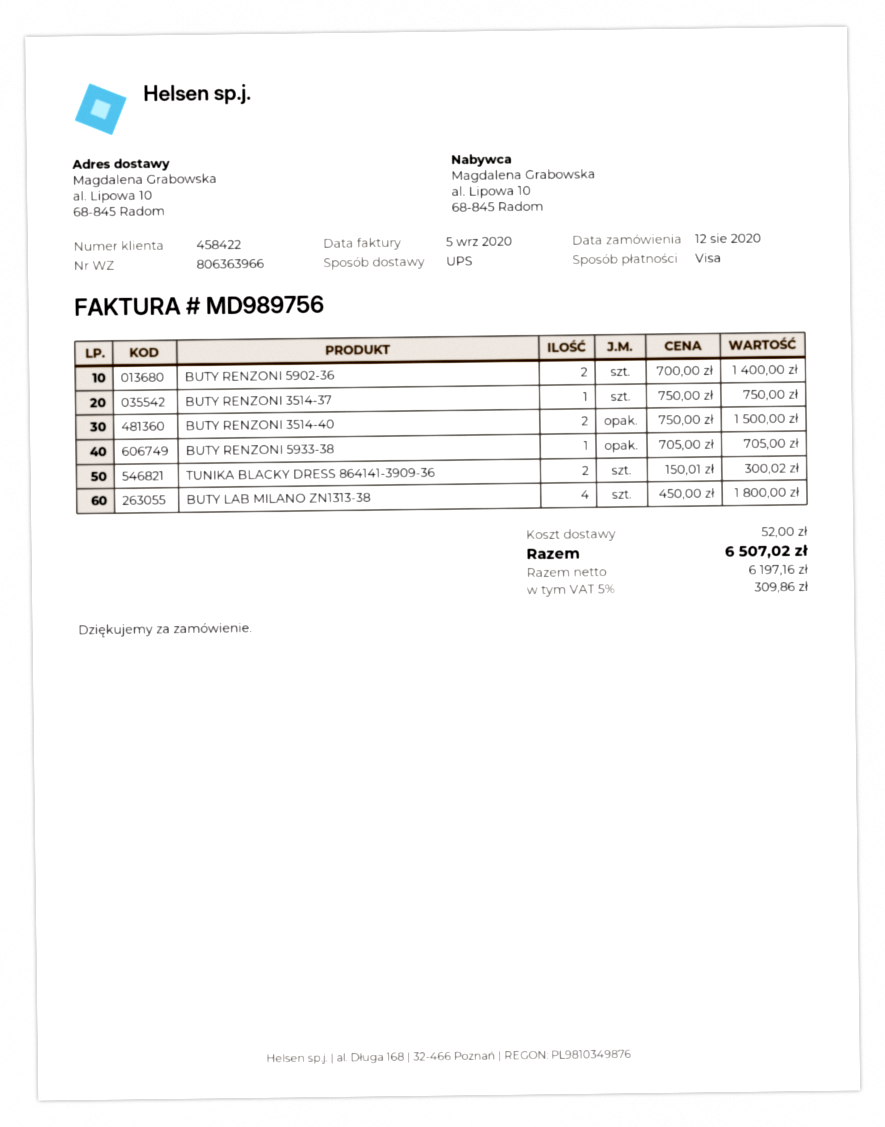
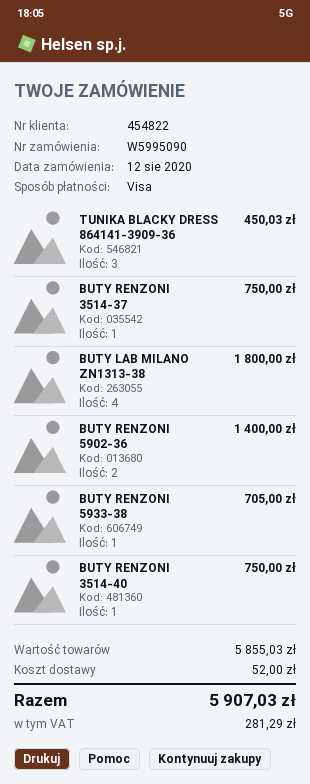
customer number: 458422 -> 454822
BUTY RENZONI 3514-40: 2 for 1500.00 -> 1 for 750.00
TUNIKA BLACKY DRESS 864141-3909-36: 2 for 300.02 -> 3 for 450.03
tax: 309.86 -> 281.29
total: 6507.02 -> 5907.03

